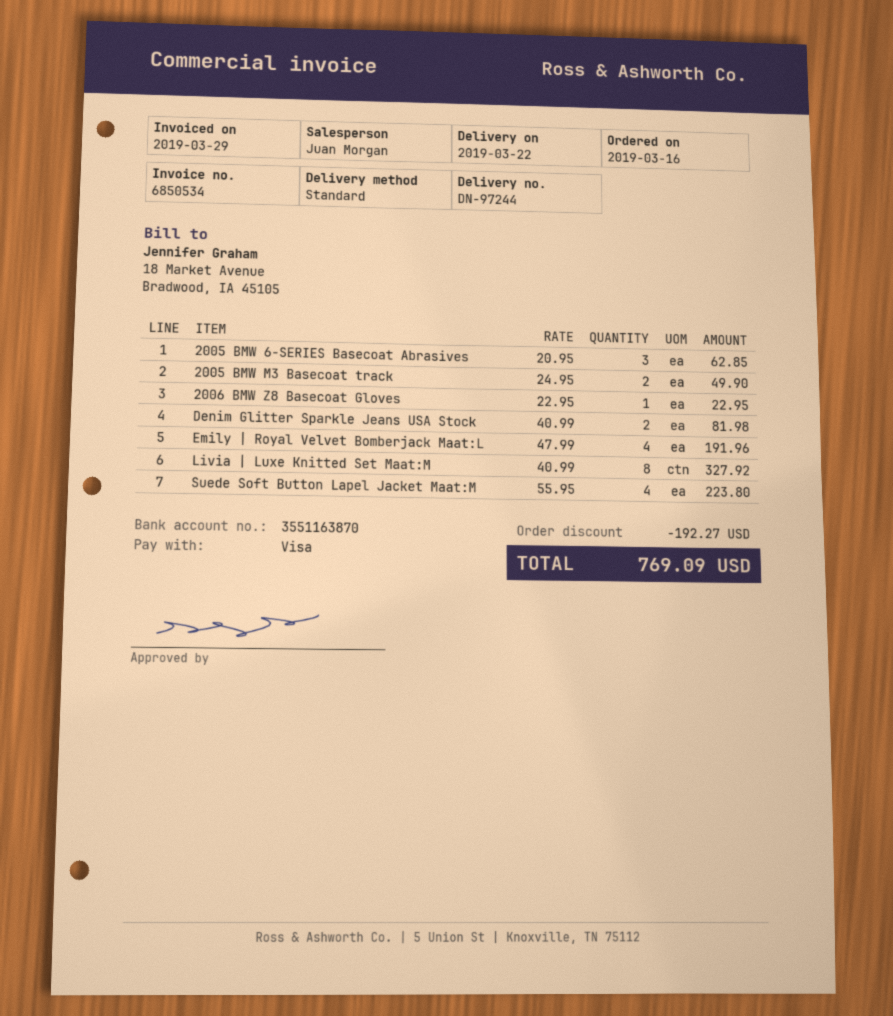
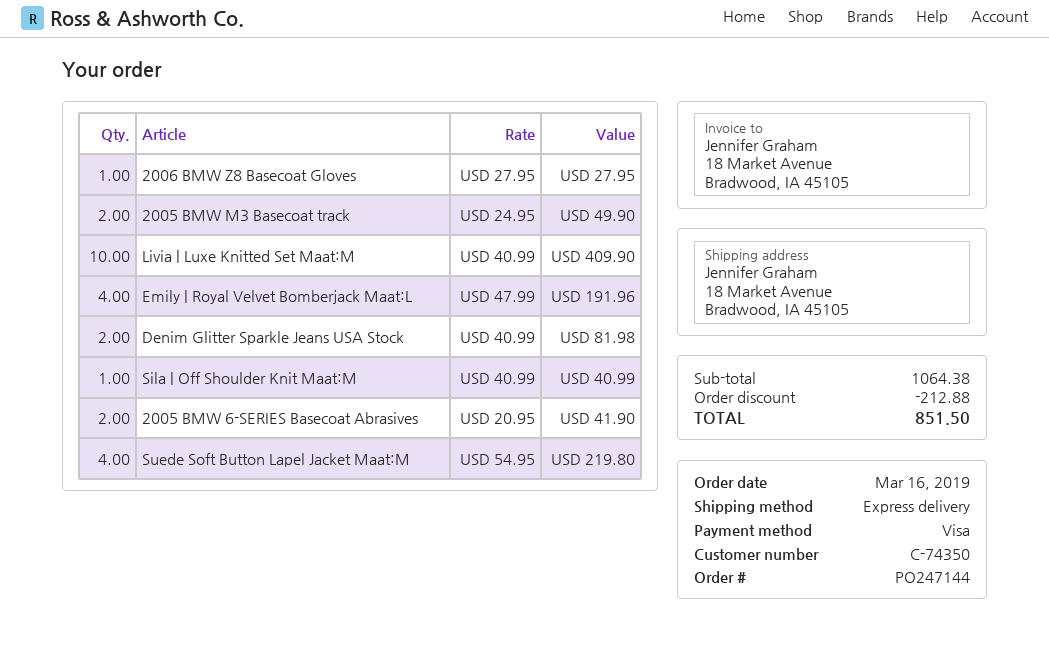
shipping method: standard -> express
2005 BMW 6-SERIES Basecoat Abrasives: 3 x 20.95 = 62.85 -> 2 x 20.95 = 41.90
2006 BMW Z8 Basecoat Gloves: 1 x 22.95 = 22.95 -> 1 x 27.95 = 27.95
Livia | Luxe Knitted Set Maat:M: 8 x 40.99 = 327.92 -> 10 x 40.99 = 409.90
Suede Soft Button Lapel Jacket Maat:M: 4 x 55.95 = 223.80 -> 4 x 54.95 = 219.80
Sila | Off Shoulder Knit Maat:M: none -> 1 x 40.99 = 40.99
discount: 192.27 -> 212.88
total: 769.09 -> 851.50

